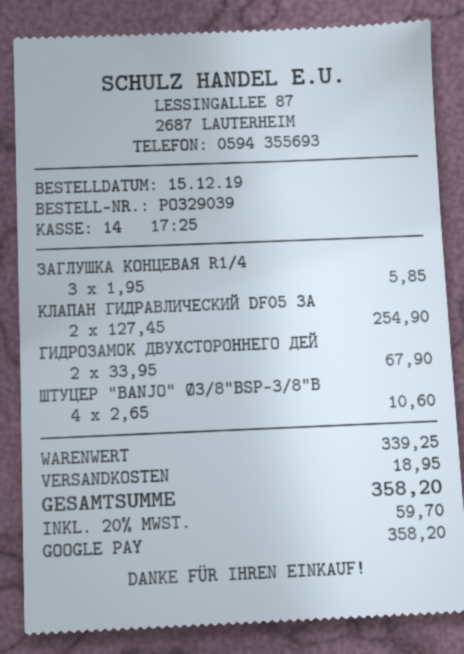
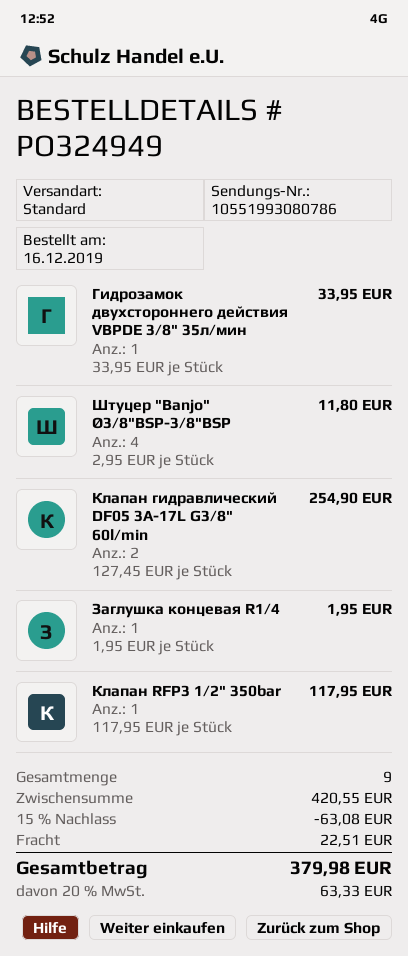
order number: PO329039 -> PO324949
order date: 2019-12-15 -> 2019-12-16
ЗАГЛУШКА КОНЦЕВАЯ R1/4: 3 x 1.95 = 5.85 -> 1 x 1.95 = 1.95
ГИДРОЗАМОК ДВУХСТОРОННЕГО ДЕЙ: 2 x 33.95 = 67.90 -> 1 x 33.95 = 33.95
ШТУЦЕР "BANJO" Ø3/8"BSP-3/8"B: 4 x 2.65 = 10.60 -> 4 x 2.95 = 11.80
Клапан RFP3 1/2" 350bar: none -> 1 x 117.95 = 117.95
subtotal: 339.25 -> 420.55
discount: none -> 15% = 63.08
shipping: 18.95 -> 22.51
tax: 20% = 59.70 -> 20% = 63.33
total: 358.20 -> 379.98

